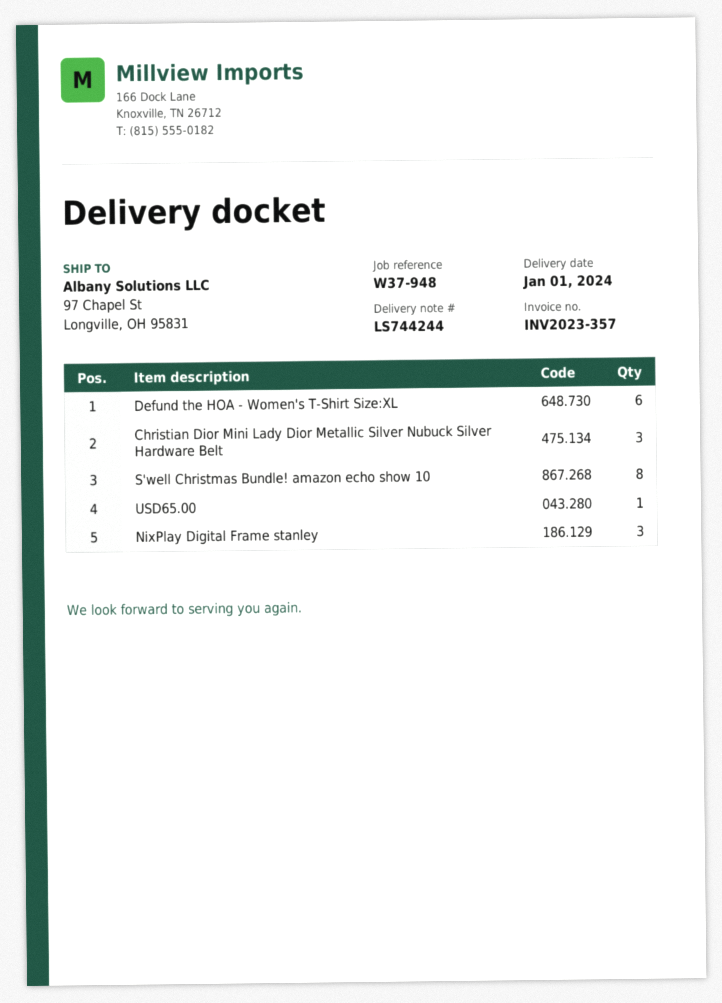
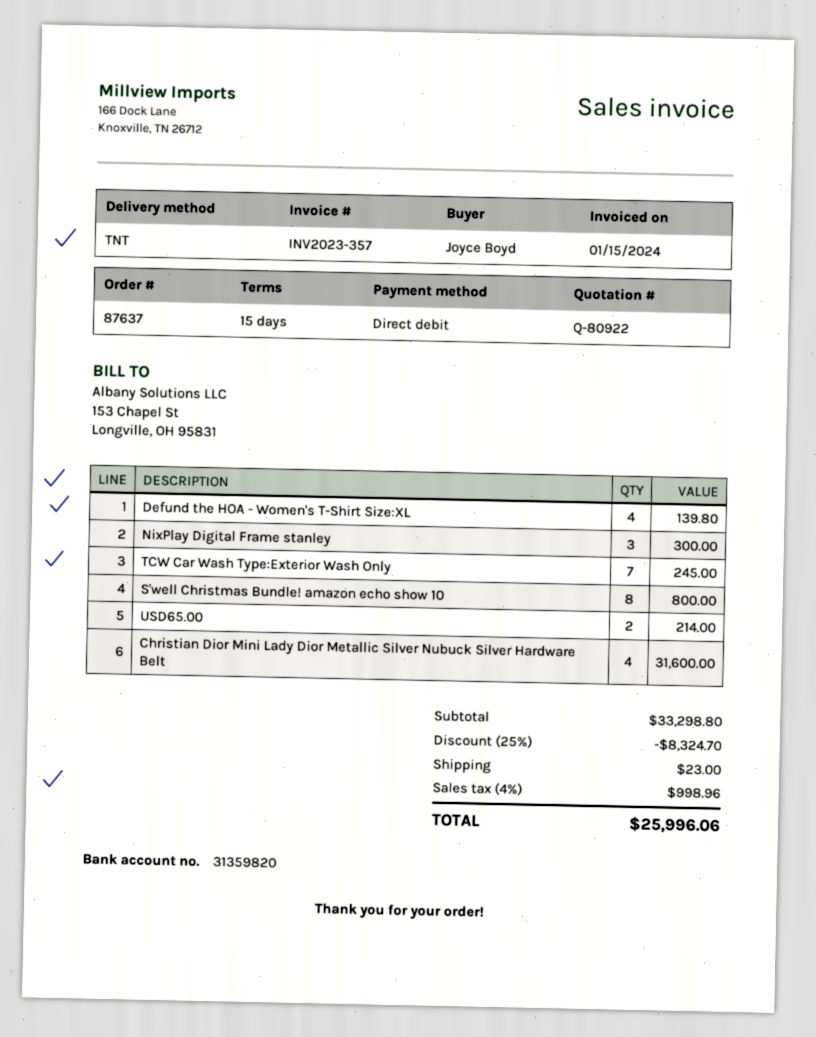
Defund the HOA - Women's T-Shirt Size:XL: 6 -> 4
Christian Dior Mini Lady Dior Metallic Silver Nubuck Silver Hardware Belt: 3 -> 4
USD65.00: 1 -> 2
TCW Car Wash Type:Exterior Wash Only: none -> 7

